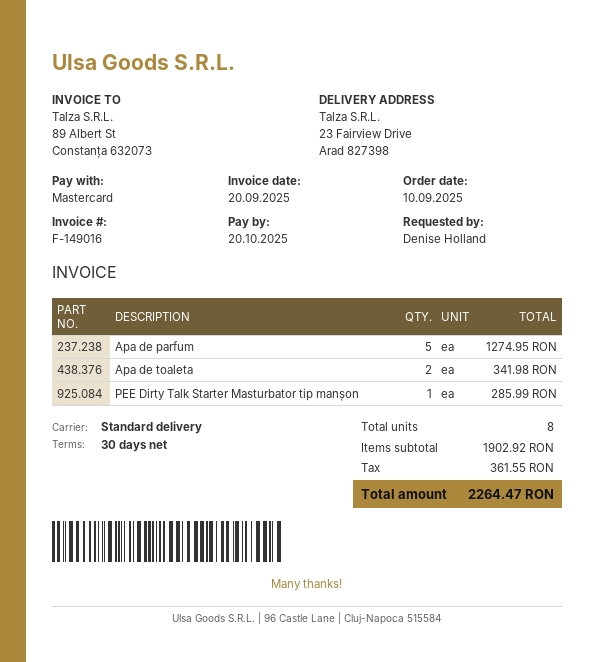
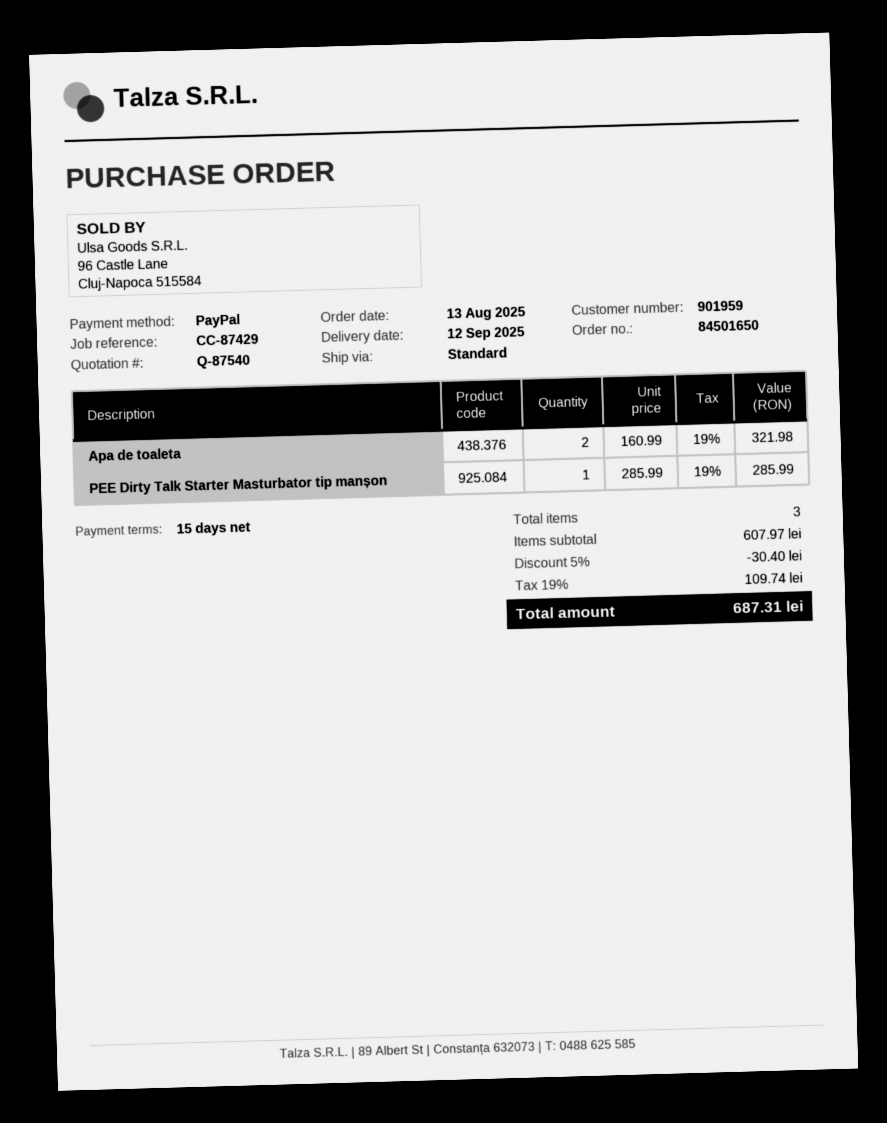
order date: 2025-09-10 -> 2025-08-13
payment terms: 30 days -> 15 days
payment method: Mastercard -> PayPal
Apa de parfum: 5 for 1274.95 -> none
Apa de toaleta: 2 for 341.98 -> 2 for 321.98
total quantity: 8 -> 3
subtotal: 1902.92 -> 607.97
discount: none -> 5% = 30.40
tax: 361.55 -> 109.74
total: 2264.47 -> 687.31

